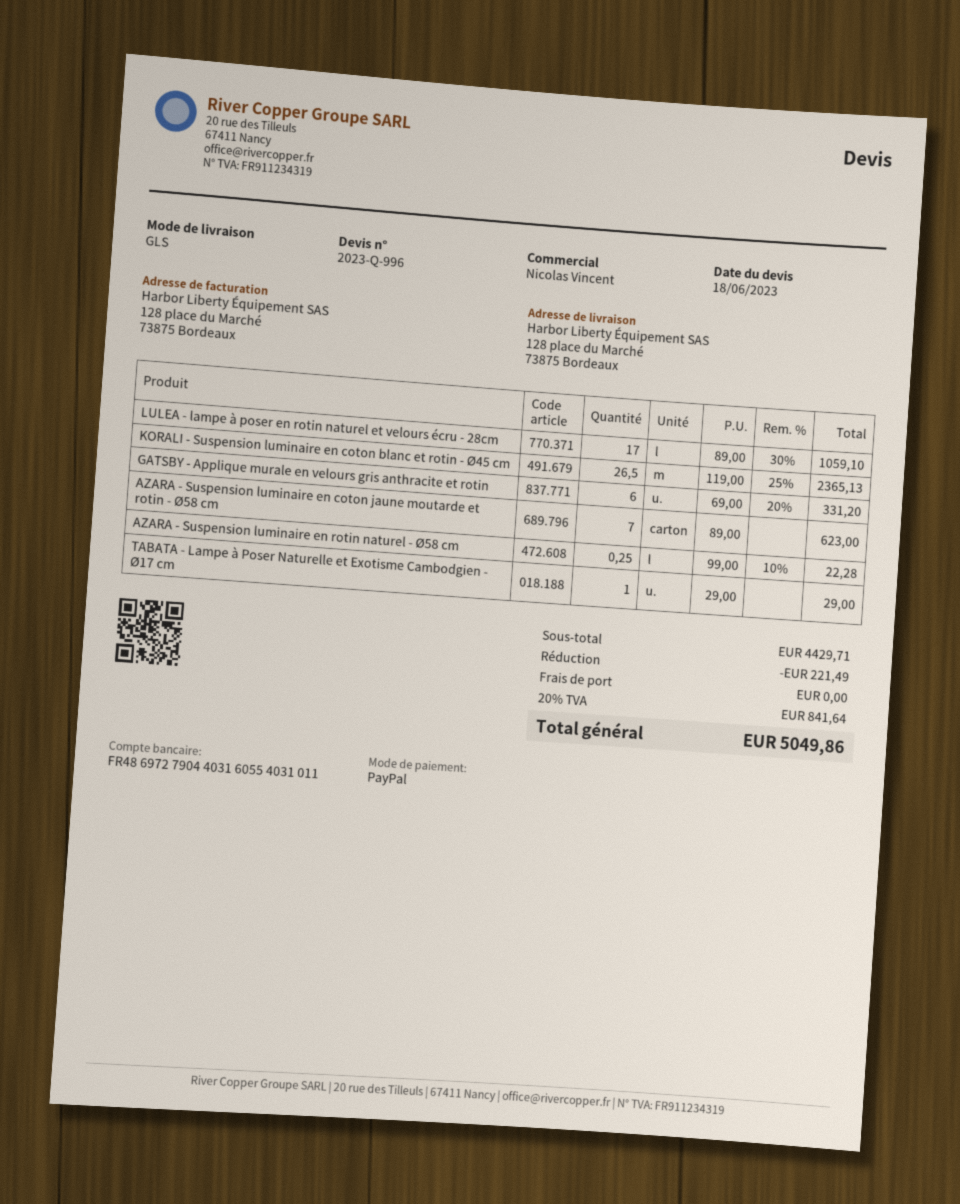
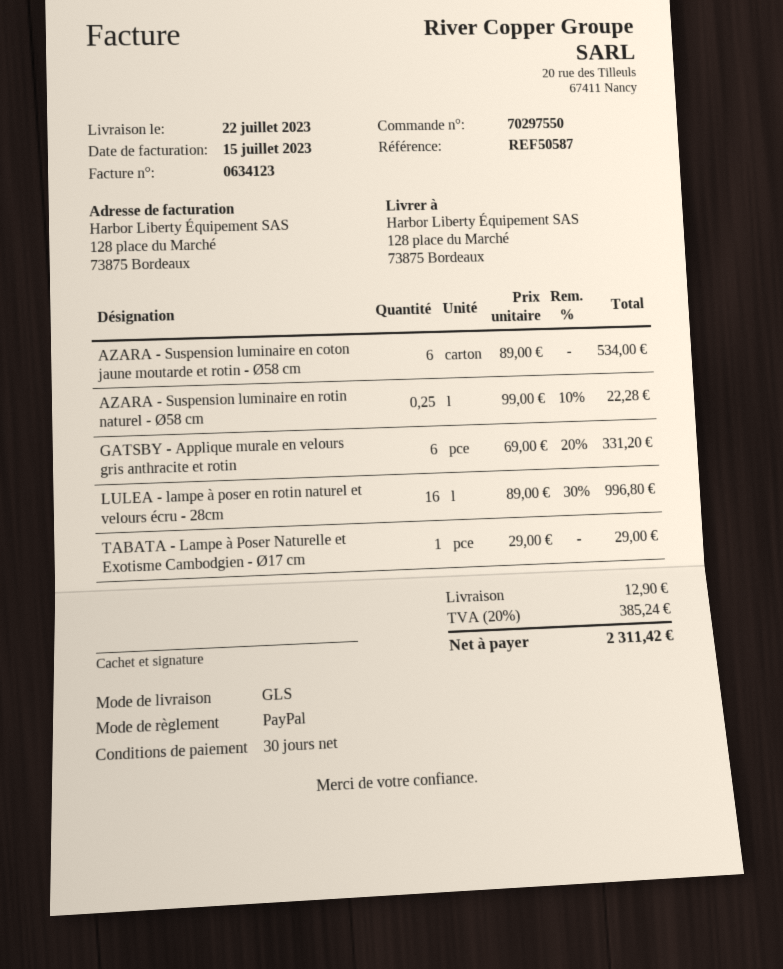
LULEA - lampe à poser en rotin naturel et velours écru - 28cm: 17 x 89.00 - 30% = 1059.10 -> 16 x 89.00 - 30% = 996.80
KORALI - Suspension luminaire en coton blanc et rotin - Ø45 cm: 26.5 x 119.00 - 25% = 2365.13 -> none
AZARA - Suspension luminaire en coton jaune moutarde et rotin - Ø58 cm: 7 x 89.00 = 623.00 -> 6 x 89.00 = 534.00
discount: 221.49 -> none
shipping: 0.00 -> 12.90
tax: 20% = 841.64 -> 20% = 385.24
total: 5049.86 -> 2311.42

